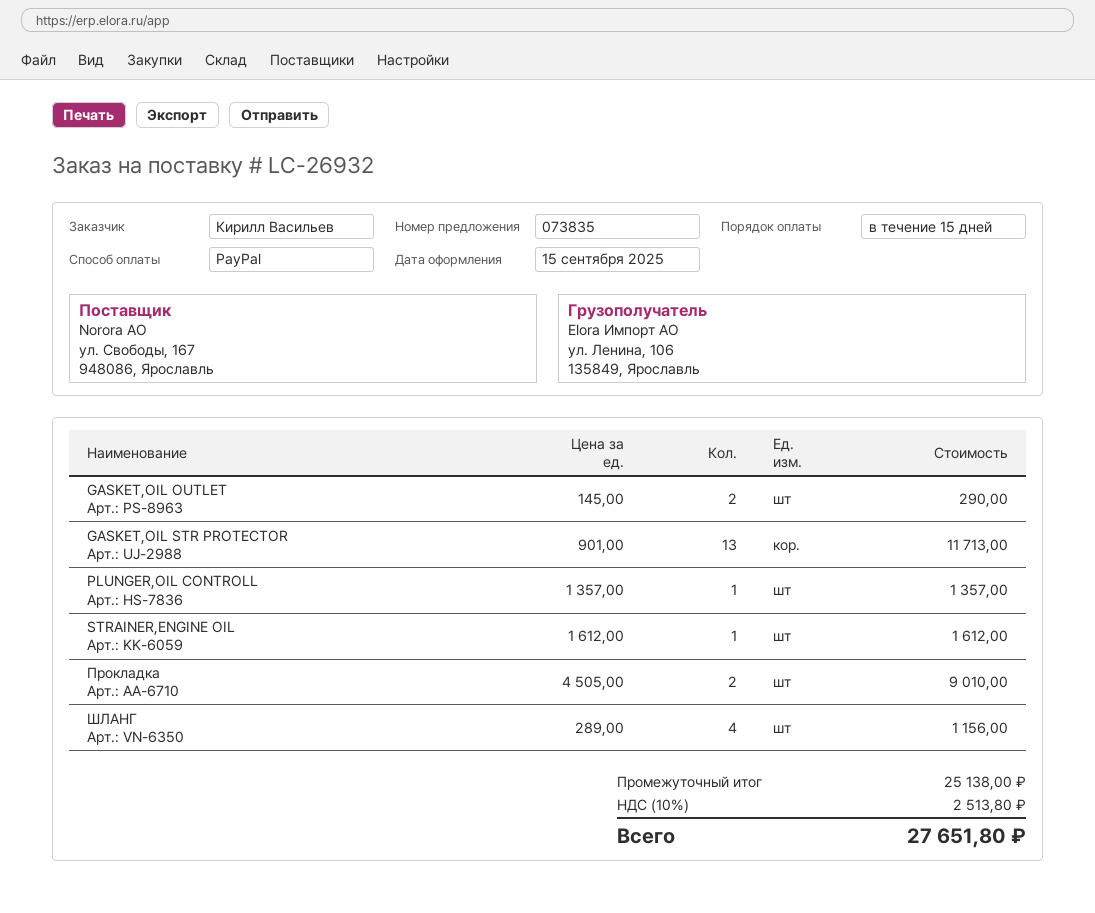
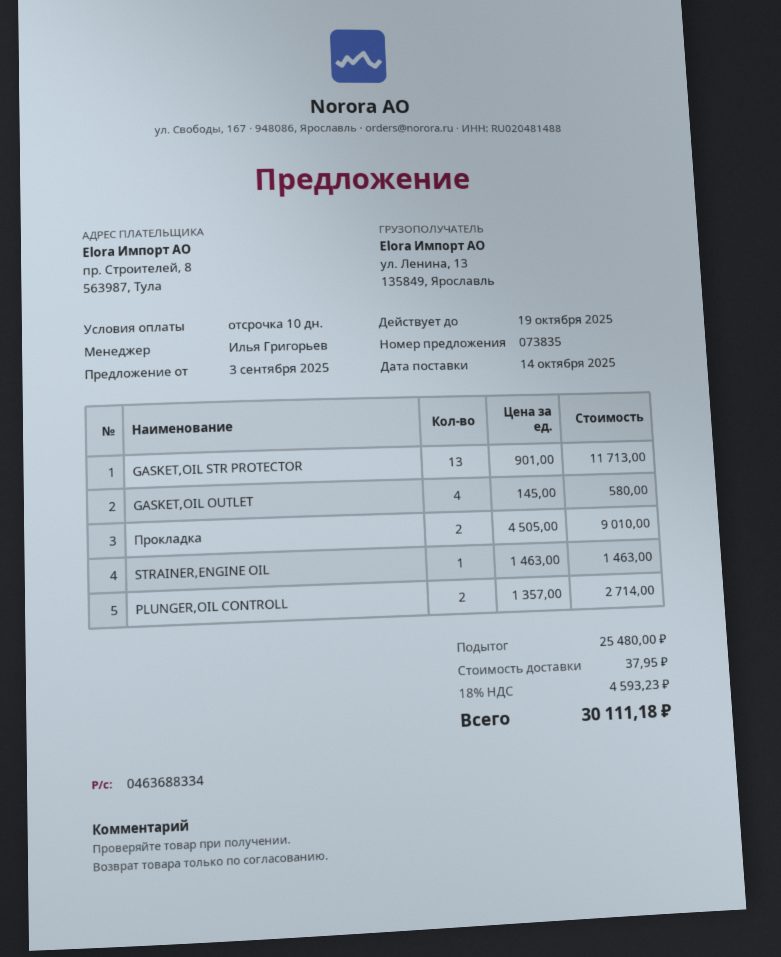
payment terms: 15 days -> 10 days
ship to: ул. Ленина, 106, 135849, Ярославль -> ул. Ленина, 13, 135849, Ярославль
GASKET,OIL OUTLET: 2 x 145.00 = 290.00 -> 4 x 145.00 = 580.00
PLUNGER,OIL CONTROLL: 1 x 1357.00 = 1357.00 -> 2 x 1357.00 = 2714.00
STRAINER,ENGINE OIL: 1 x 1612.00 = 1612.00 -> 1 x 1463.00 = 1463.00
ШЛАНГ: 4 x 289.00 = 1156.00 -> none
subtotal: 25138.00 -> 25480.00
shipping: none -> 37.95
tax: 10% = 2513.80 -> 18% = 4593.23
total: 27651.80 -> 30111.18

